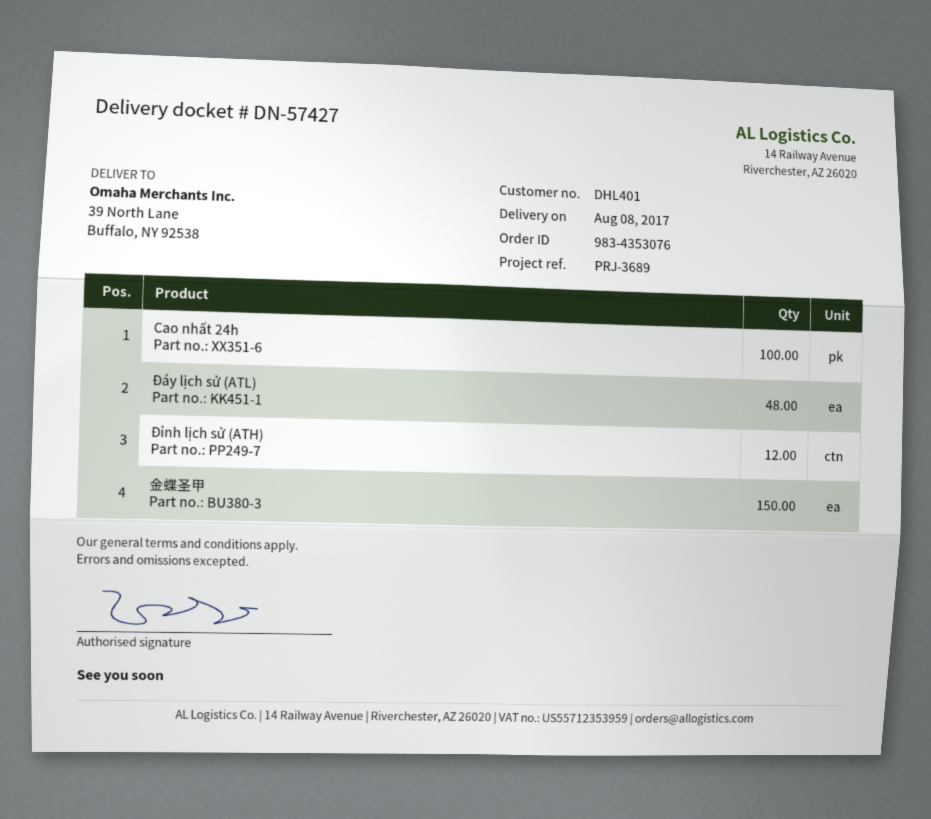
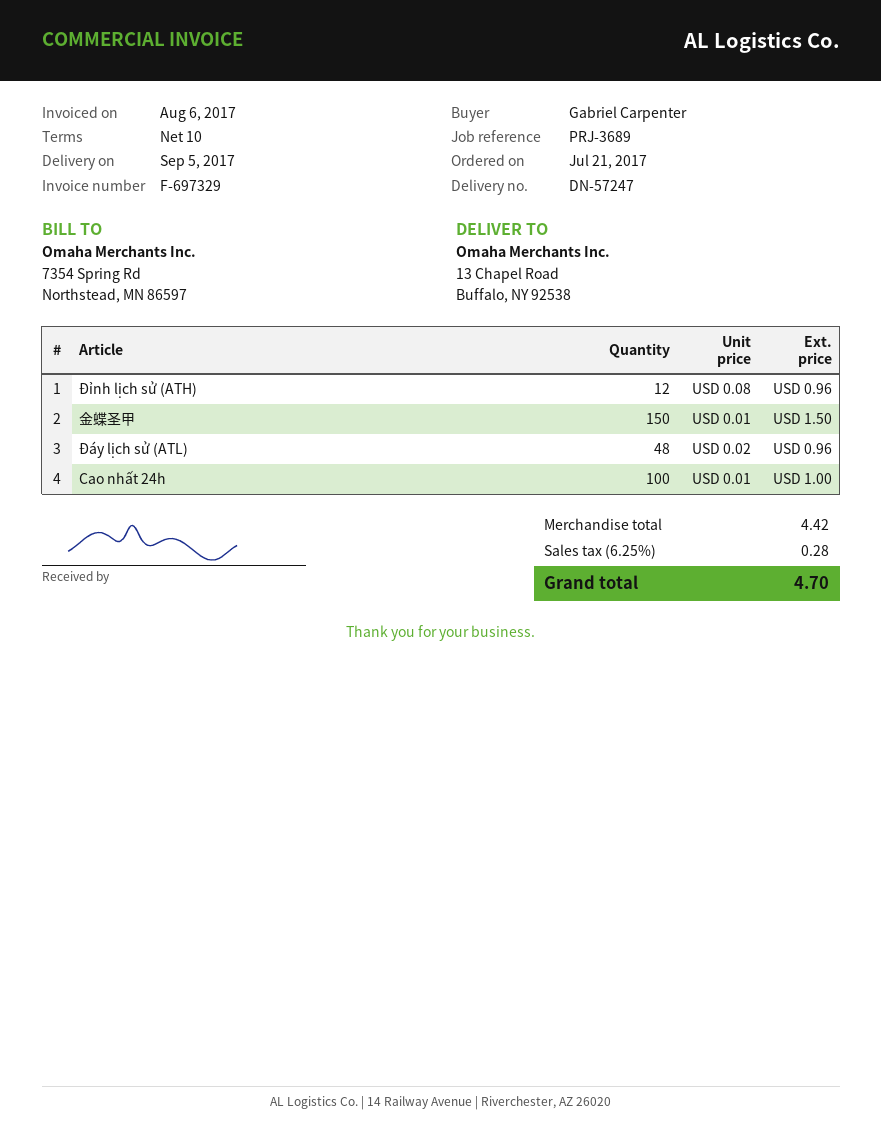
delivery note number: DN-57427 -> DN-57247
delivery date: 2017-08-08 -> 2017-09-05
ship to: 39 North Lane, Buffalo, NY 92538 -> 13 Chapel Road, Buffalo, NY 92538

